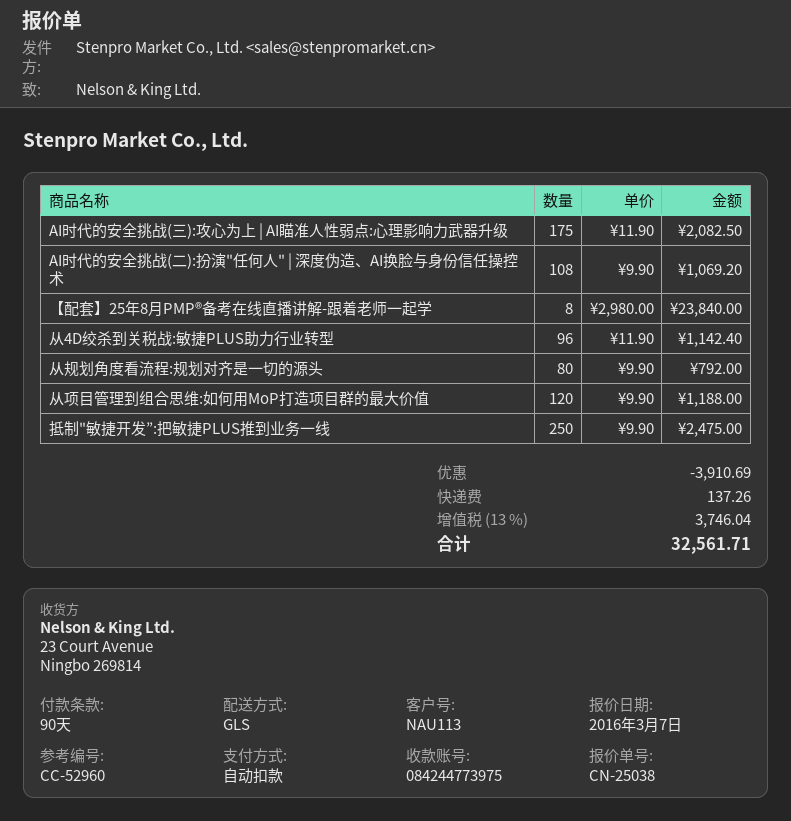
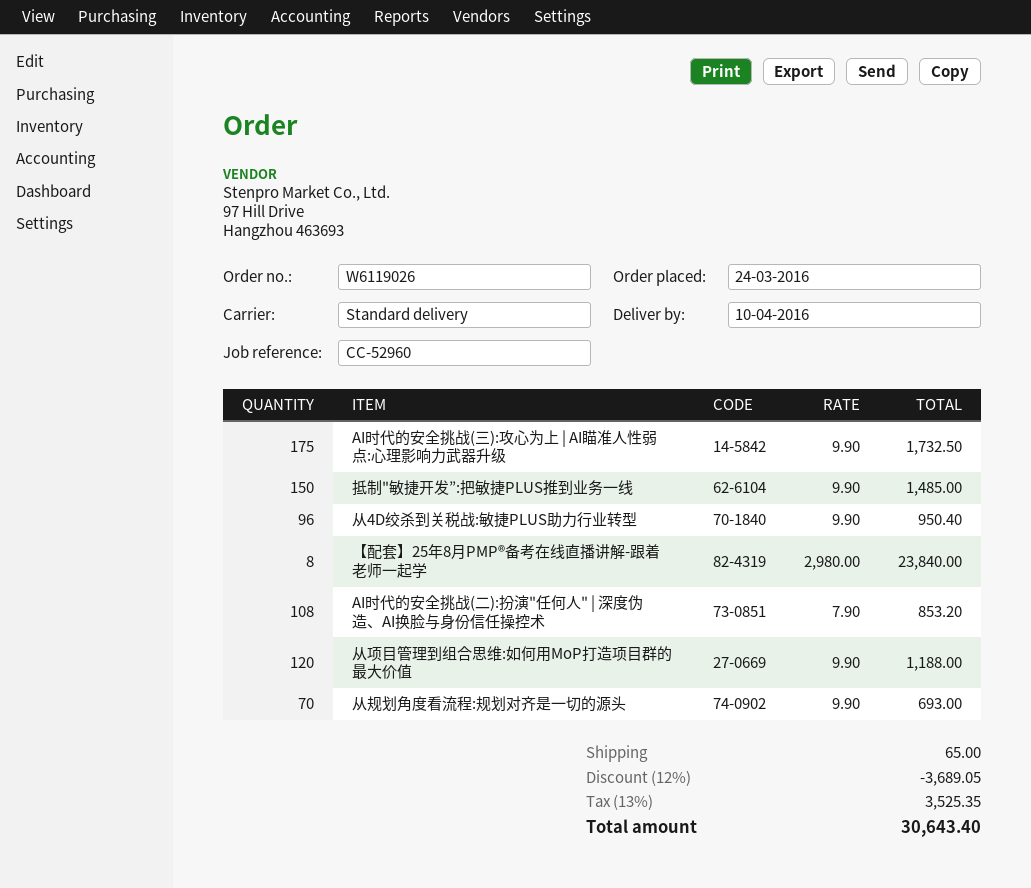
shipping method: GLS -> standard
AI时代的安全挑战(三):攻心为上 | AI瞄准人性弱点:心理影响力武器升级: 175 x 11.90 = 2082.50 -> 175 x 9.90 = 1732.50
AI时代的安全挑战(二):扮演"任何人" | 深度伪造、AI换脸与身份信任操控术: 108 x 9.90 = 1069.20 -> 108 x 7.90 = 853.20
从4D绞杀到关税战:敏捷PLUS助力行业转型: 96 x 11.90 = 1142.40 -> 96 x 9.90 = 950.40
从规划角度看流程:规划对齐是一切的源头: 80 x 9.90 = 792.00 -> 70 x 9.90 = 693.00
抵制"敏捷开发”:把敏捷PLUS推到业务一线: 250 x 9.90 = 2475.00 -> 150 x 9.90 = 1485.00
discount: 3910.69 -> 3689.05
shipping: 137.26 -> 65.00
tax: 13% = 3746.04 -> 13% = 3525.35
total: 32561.71 -> 30643.40

